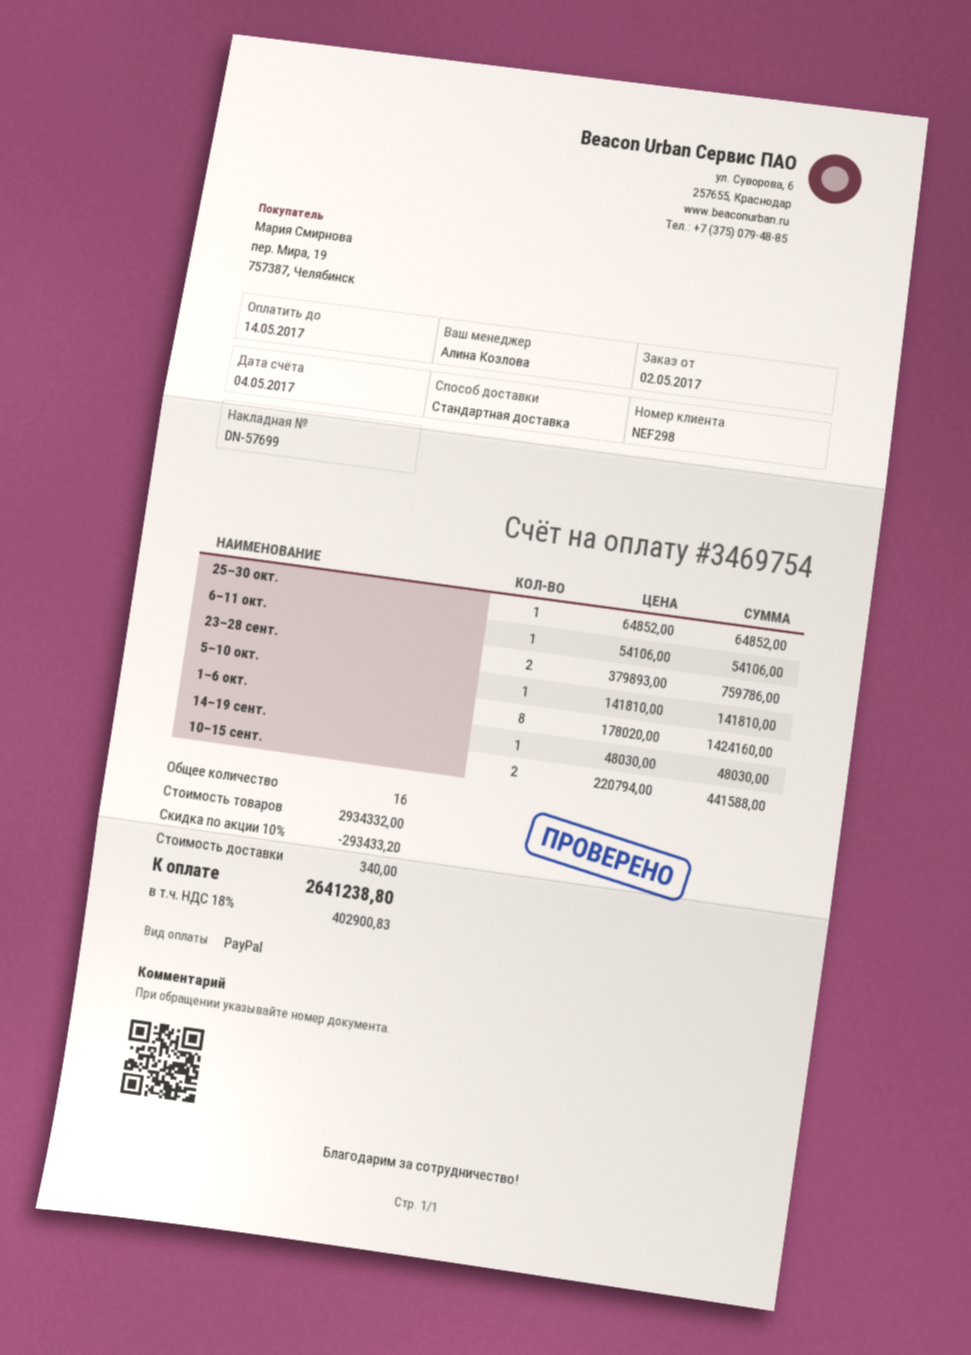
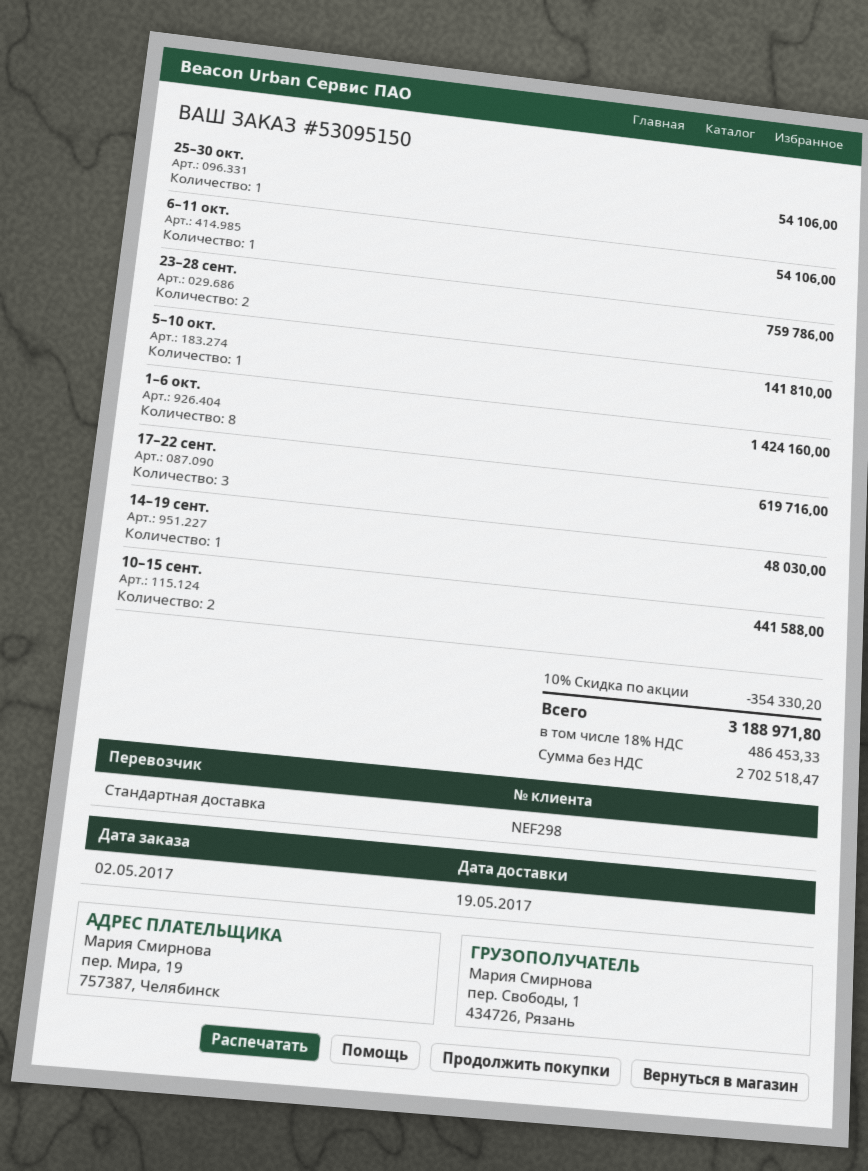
25–30 окт.: 1 for 64852.00 -> 1 for 54106.00
17–22 сент.: none -> 3 for 619716.00
discount: 10% = 293433.20 -> 10% = 354330.20
shipping: 340.00 -> none
tax: 18% = 402900.83 -> 18% = 486453.33
total: 2641238.80 -> 3188971.80

